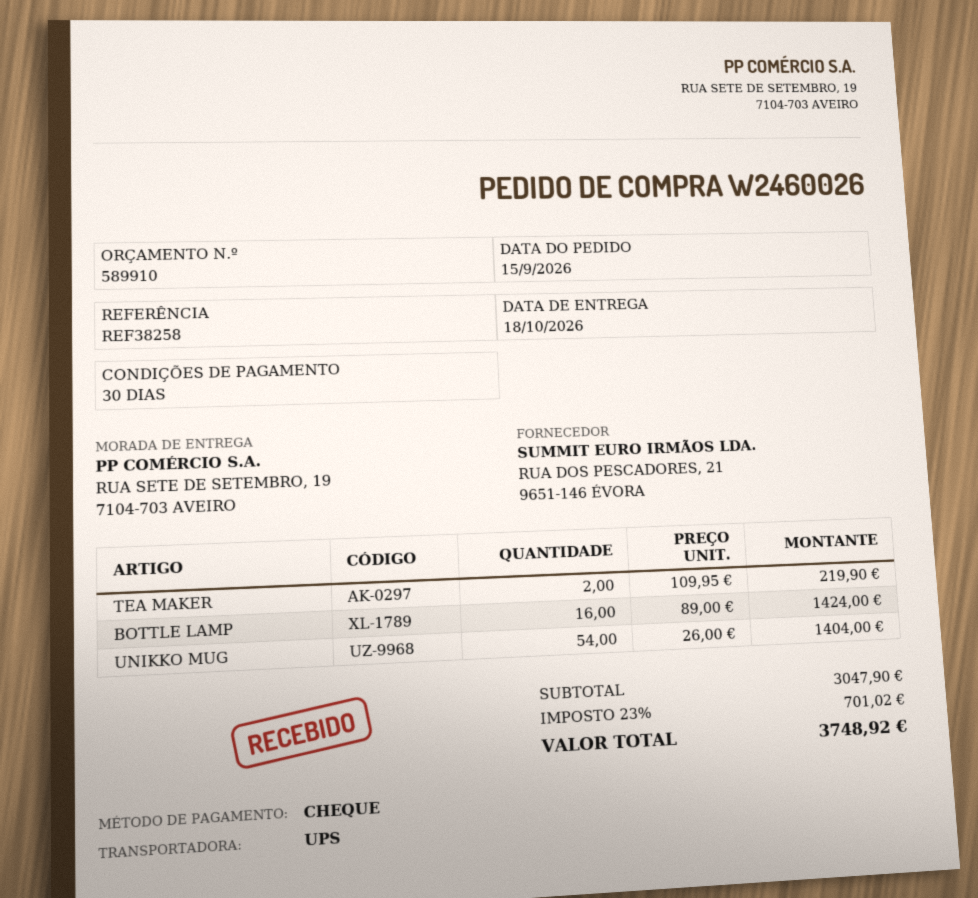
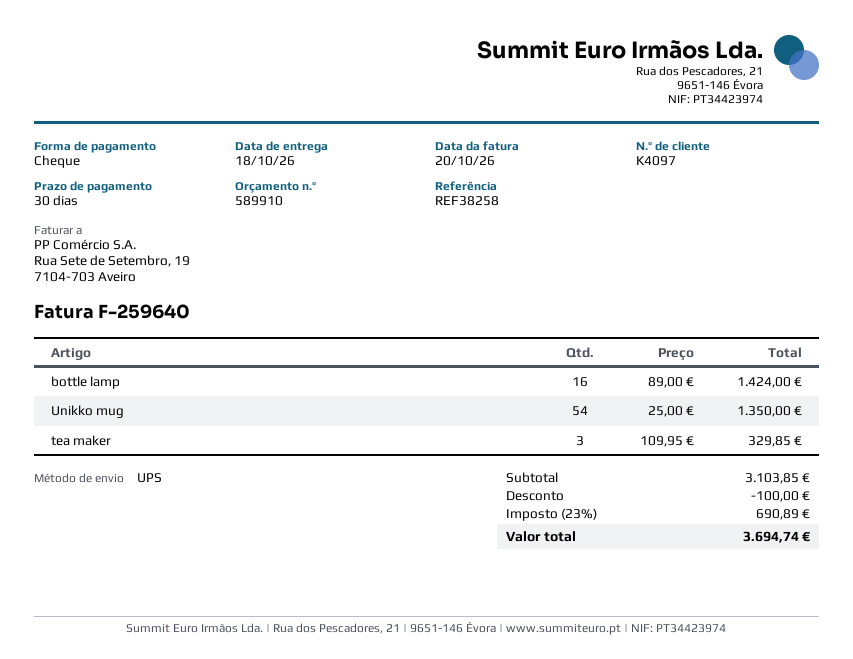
TEA MAKER: 2 x 109.95 = 219.90 -> 3 x 109.95 = 329.85
UNIKKO MUG: 54 x 26.00 = 1404.00 -> 54 x 25.00 = 1350.00
subtotal: 3047.90 -> 3103.85
discount: none -> 100.00
tax: 23% = 701.02 -> 23% = 690.89
total: 3748.92 -> 3694.74

